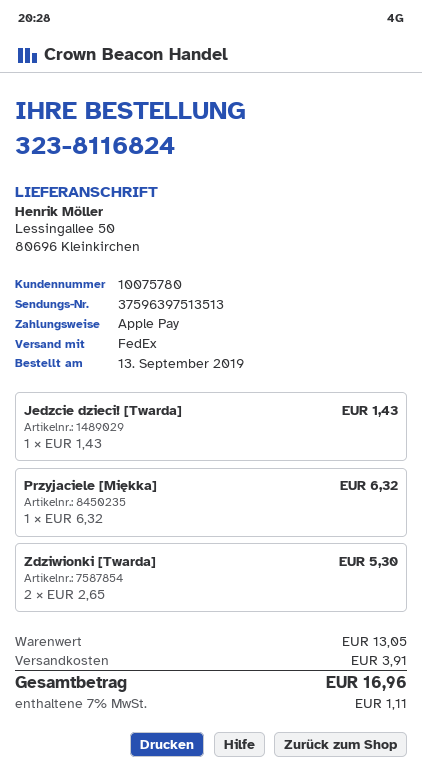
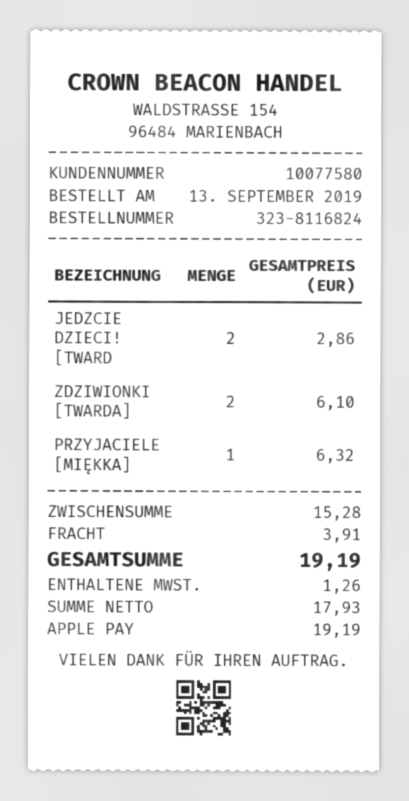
customer number: 10075780 -> 10077580
Jedzcie dzieci! [Twarda]: 1 for 1.43 -> 2 for 2.86
Zdziwionki [Twarda]: 2 for 5.30 -> 2 for 6.10
subtotal: 13.05 -> 15.28
tax: 1.11 -> 1.26
total: 16.96 -> 19.19

